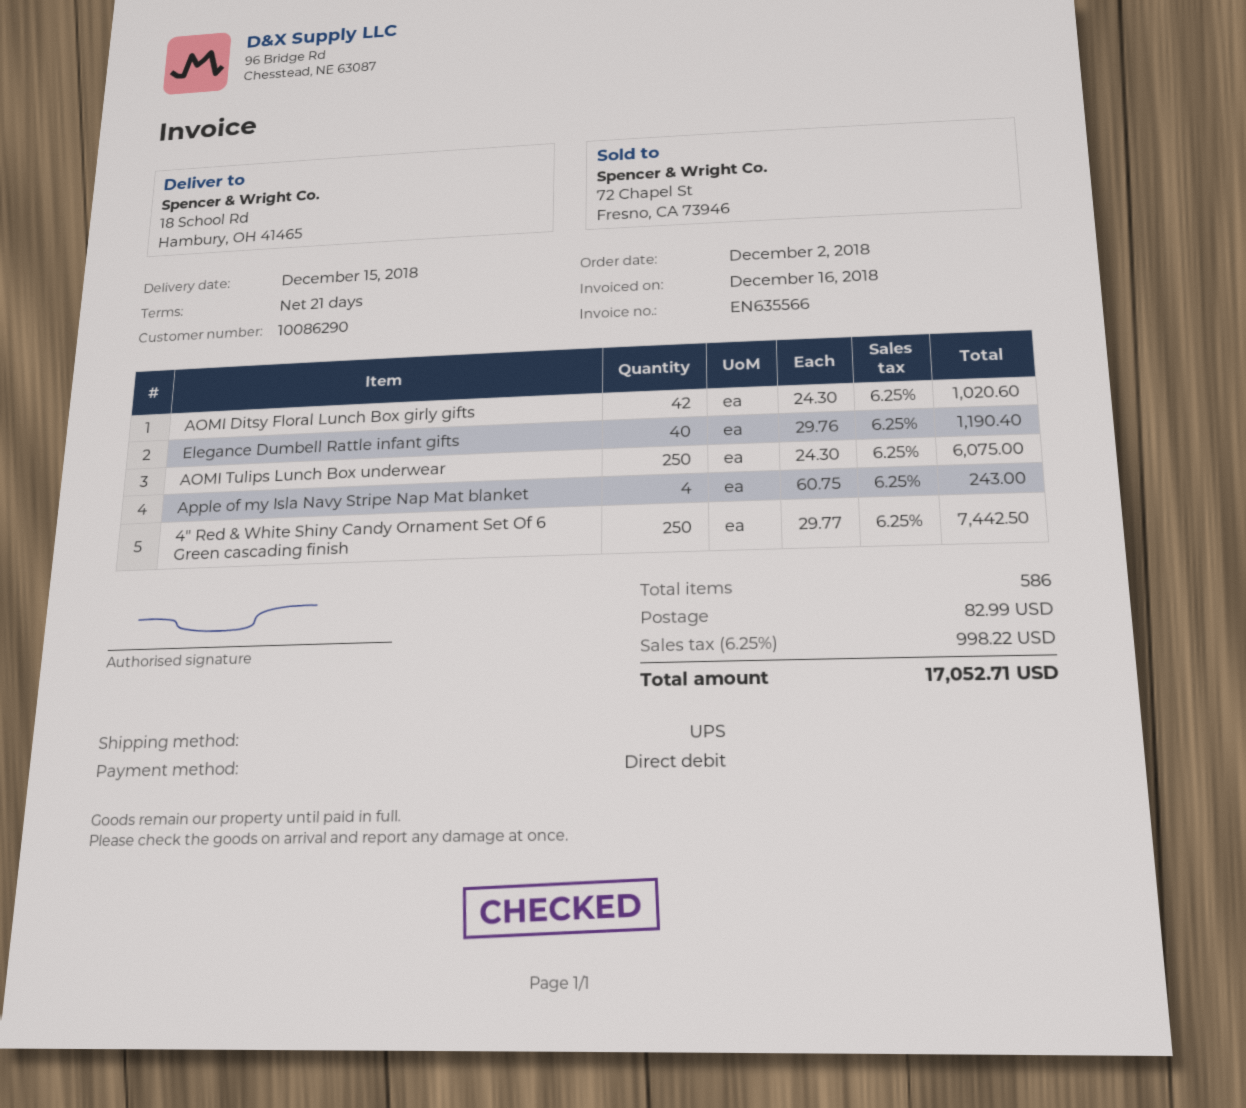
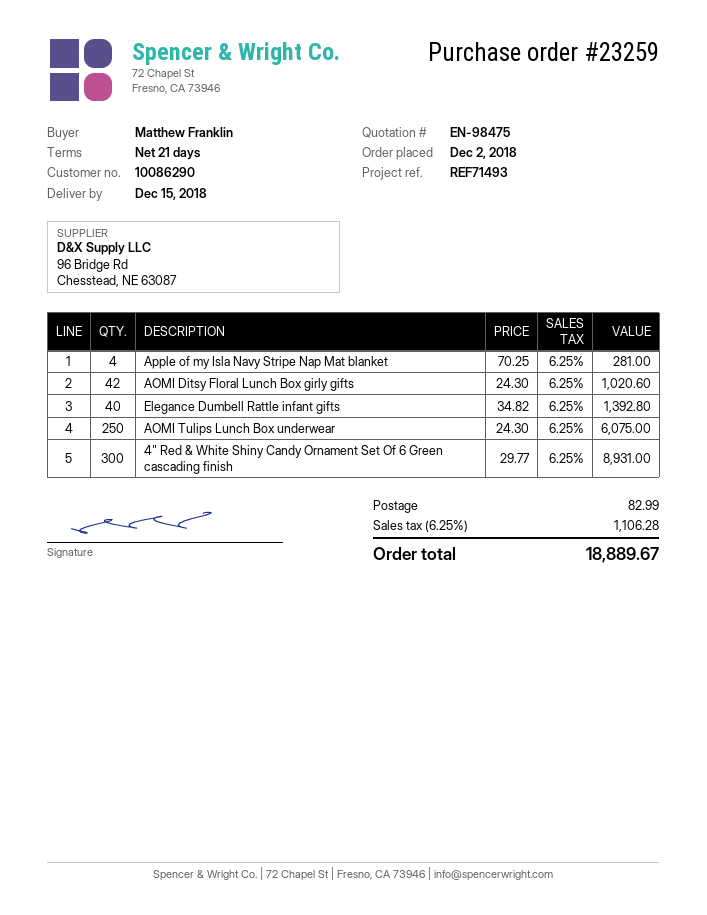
Elegance Dumbell Rattle infant gifts: 40 x 29.76 = 1190.40 -> 40 x 34.82 = 1392.80
Apple of my Isla Navy Stripe Nap Mat blanket: 4 x 60.75 = 243.00 -> 4 x 70.25 = 281.00
4" Red & White Shiny Candy Ornament Set Of 6 Green cascading finish: 250 x 29.77 = 7442.50 -> 300 x 29.77 = 8931.00
tax: 6.25% = 998.22 -> 6.25% = 1106.28
total: 17052.71 -> 18889.67

